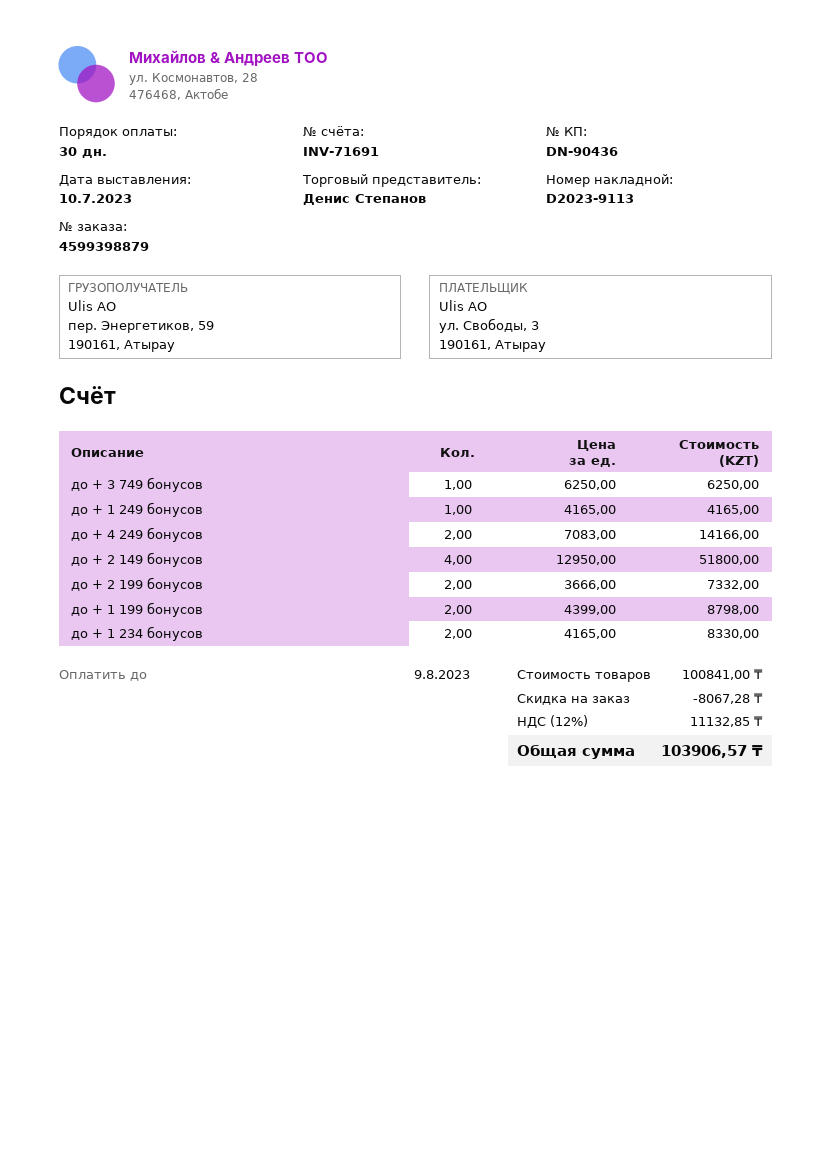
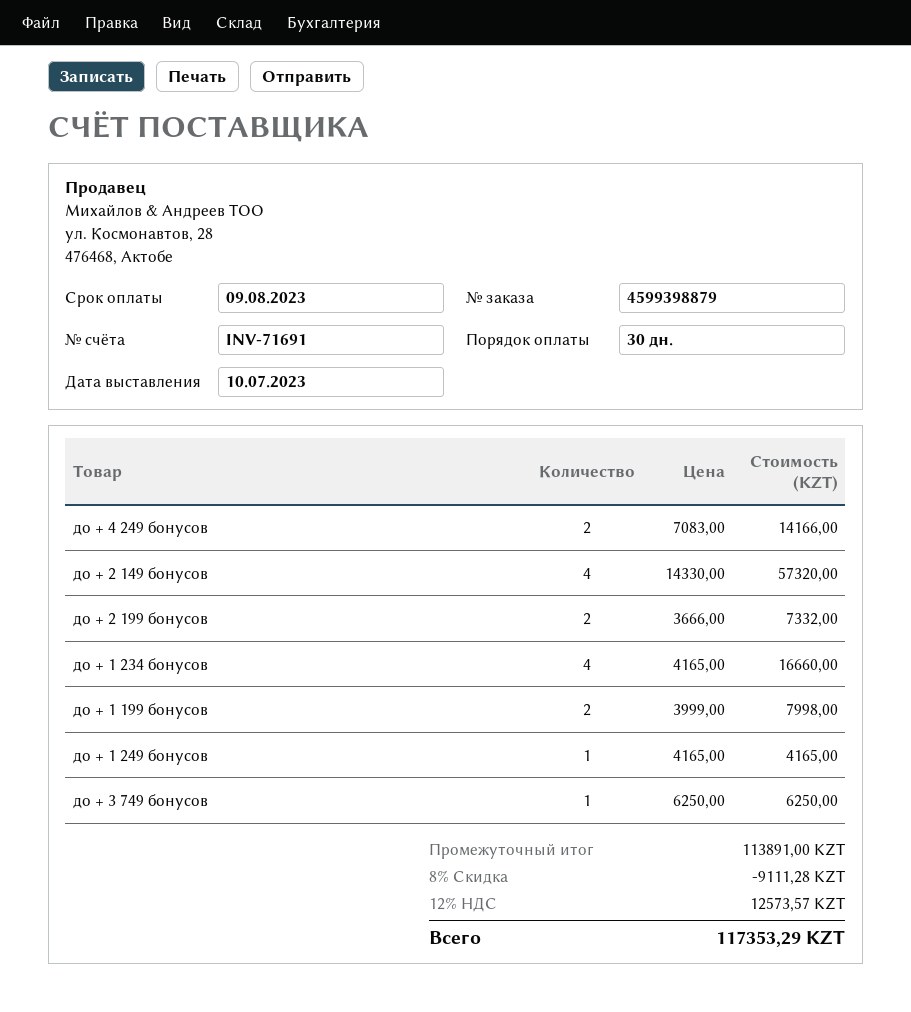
до + 2 149 бонусов: 4 x 12950.00 = 51800.00 -> 4 x 14330.00 = 57320.00
до + 1 199 бонусов: 2 x 4399.00 = 8798.00 -> 2 x 3999.00 = 7998.00
до + 1 234 бонусов: 2 x 4165.00 = 8330.00 -> 4 x 4165.00 = 16660.00
subtotal: 100841.00 -> 113891.00
discount: 8067.28 -> 9111.28
tax: 12% = 11132.85 -> 12% = 12573.57
total: 103906.57 -> 117353.29

